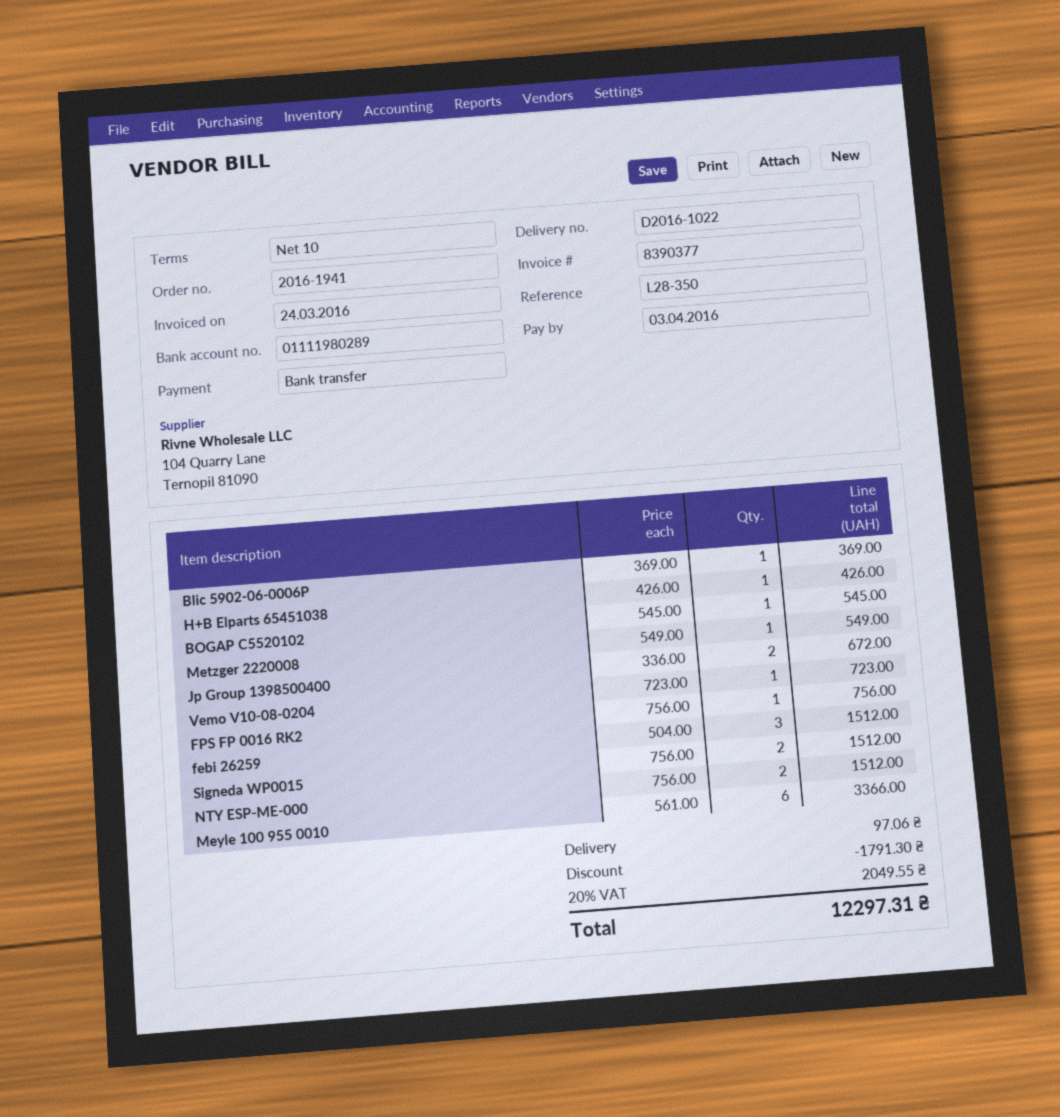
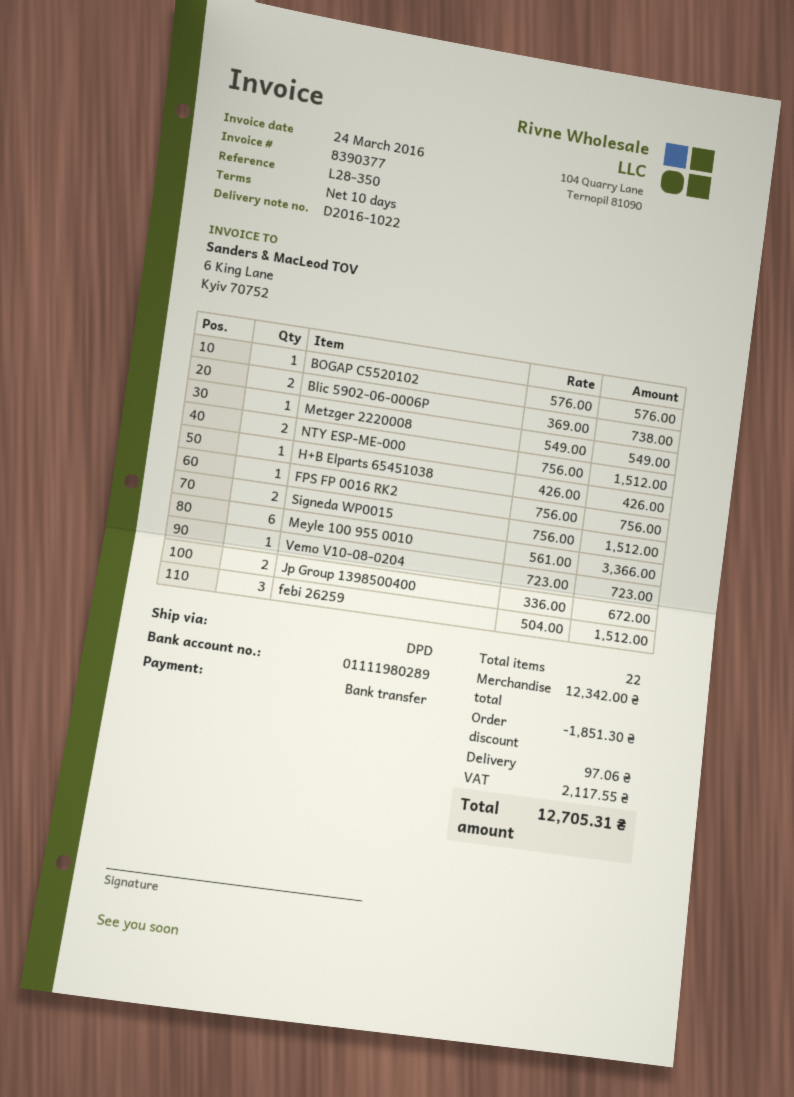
Blic 5902-06-0006P: 1 x 369.00 = 369.00 -> 2 x 369.00 = 738.00
BOGAP C5520102: 1 x 545.00 = 545.00 -> 1 x 576.00 = 576.00
discount: 1791.30 -> 1851.30
tax: 2049.55 -> 2117.55
total: 12297.31 -> 12705.31

